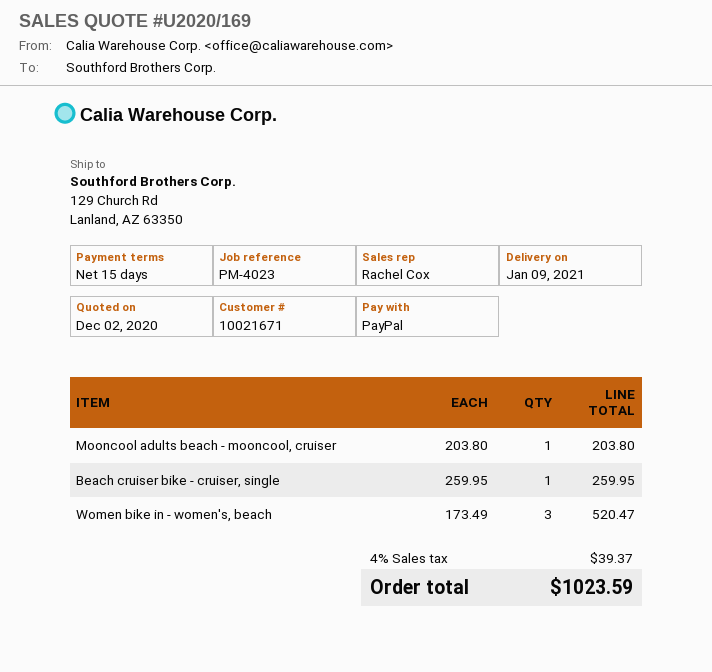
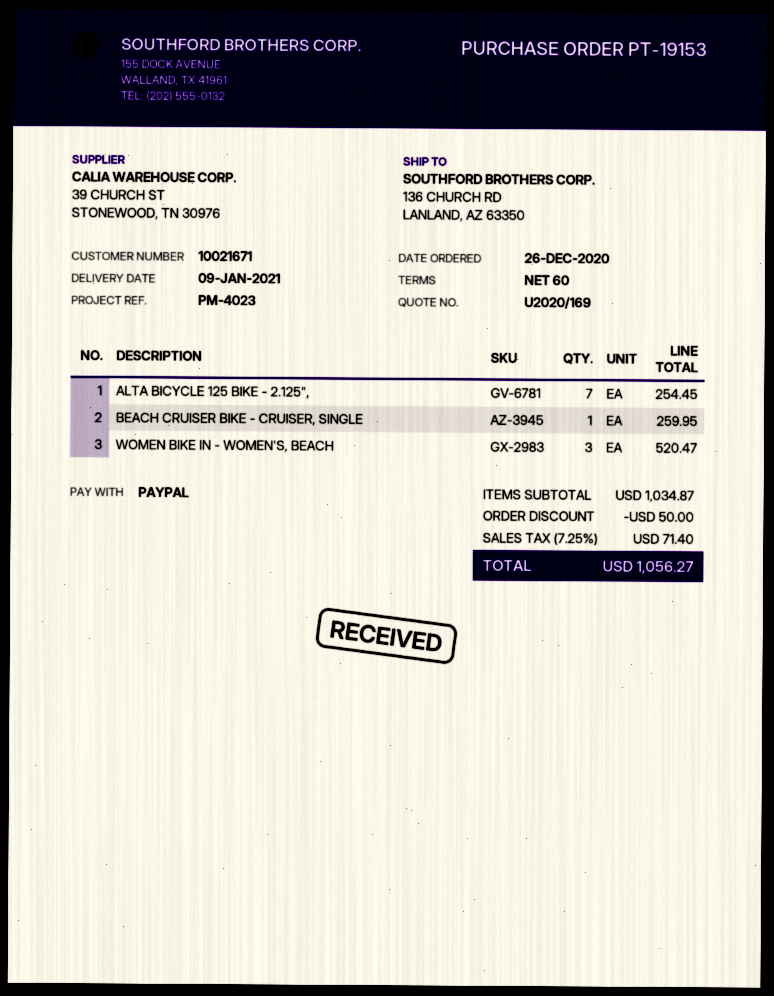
payment terms: 15 days -> 60 days
ship to: 129 Church Rd, Lanland, AZ 63350 -> 136 CHURCH RD, LANLAND, AZ 63350
Mooncool adults beach - mooncool, cruiser: 1 for 203.80 -> none
ALTA BICYCLE 125 BIKE - 2.125",: none -> 7 for 254.45
discount: none -> 50.00
tax: 4% = 39.37 -> 7.25% = 71.40
total: 1023.59 -> 1056.27

